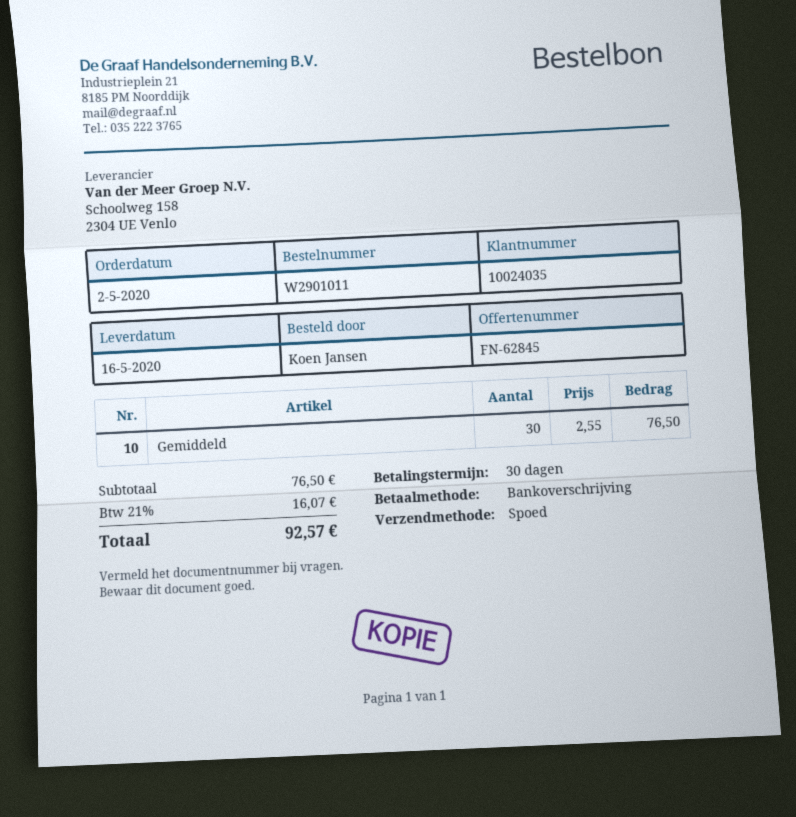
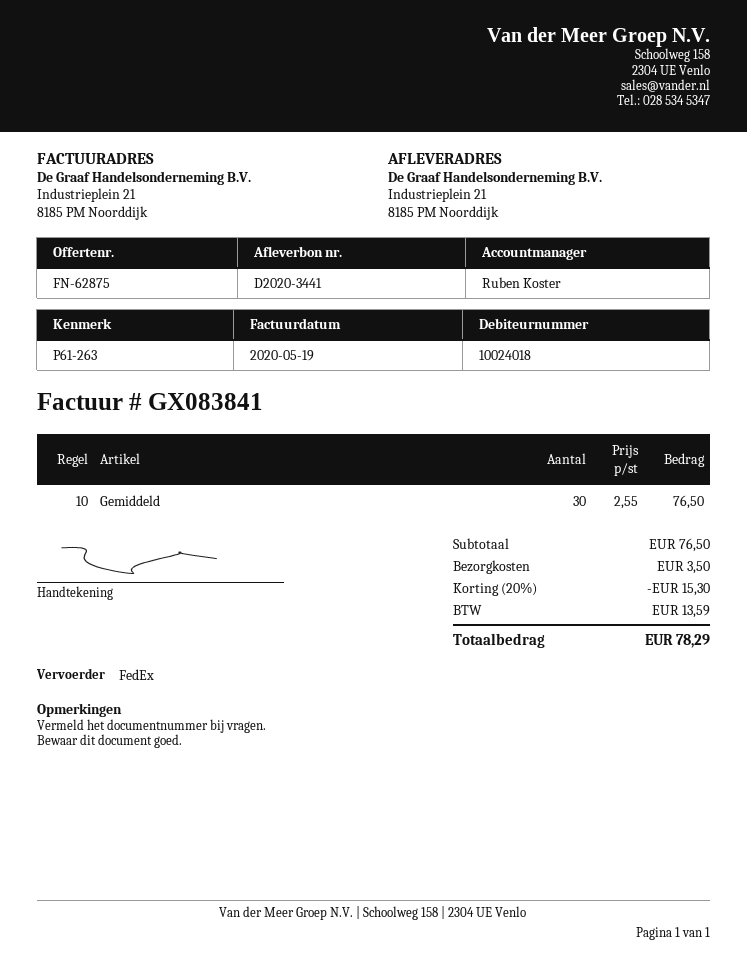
quote number: FN-62845 -> FN-62875
customer number: 10024035 -> 10024018
shipping method: express -> FedEx
discount: none -> 20% = 15.30
shipping: none -> 3.50
tax: 16.07 -> 13.59
total: 92.57 -> 78.29

